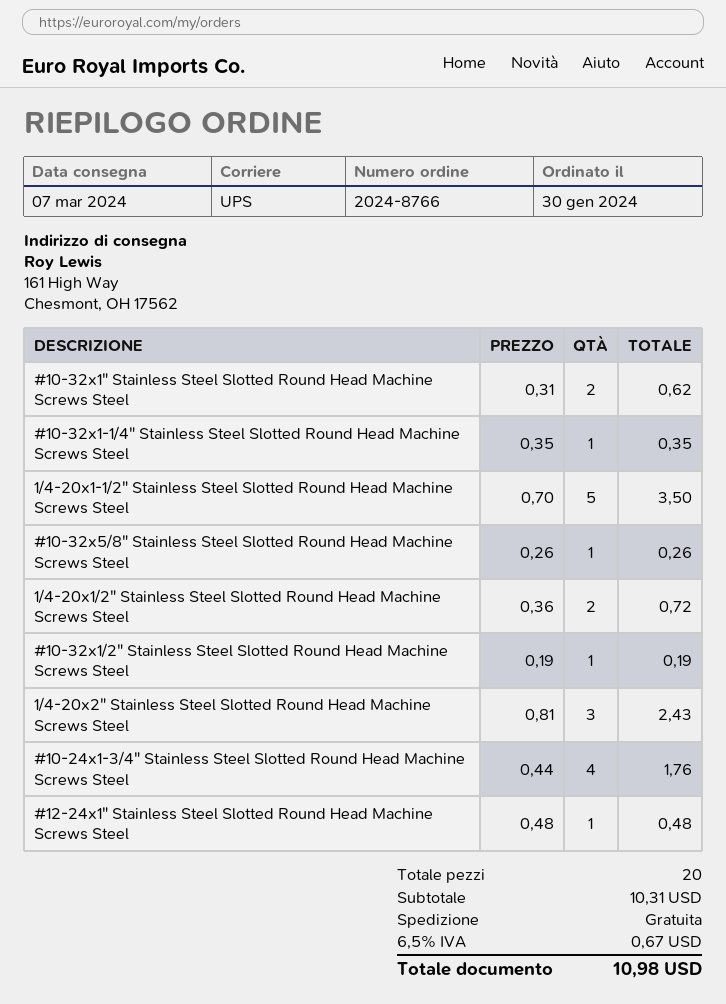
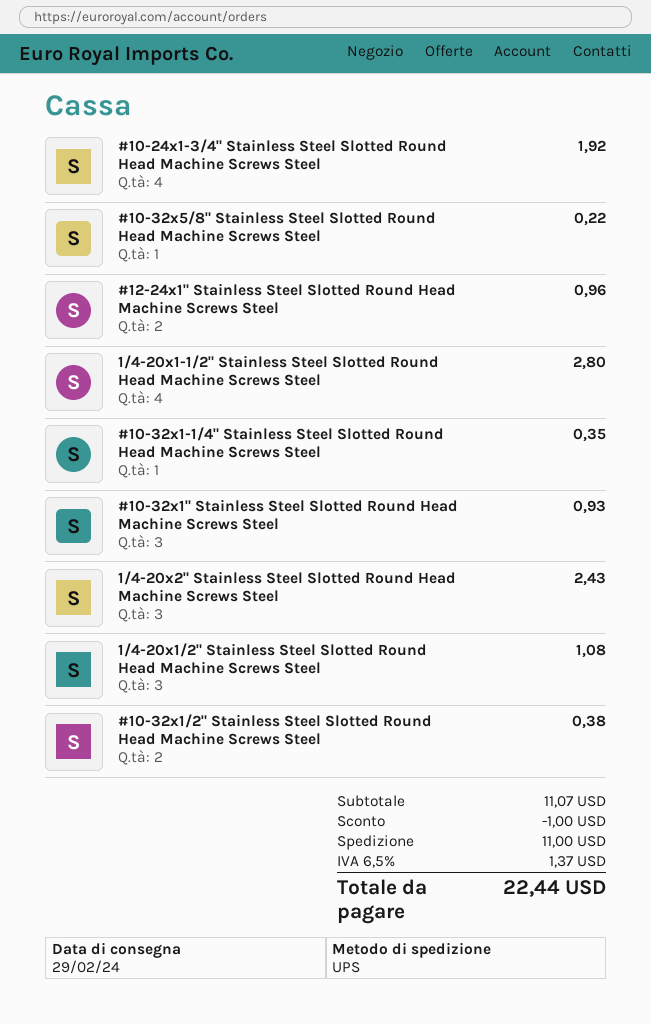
delivery date: 2024-03-07 -> 2024-02-29
#10-32x1" Stainless Steel Slotted Round Head Machine Screws Steel: 2 for 0.62 -> 3 for 0.93
1/4-20x1-1/2" Stainless Steel Slotted Round Head Machine Screws Steel: 5 for 3.50 -> 4 for 2.80
#10-32x5/8" Stainless Steel Slotted Round Head Machine Screws Steel: 1 for 0.26 -> 1 for 0.22
1/4-20x1/2" Stainless Steel Slotted Round Head Machine Screws Steel: 2 for 0.72 -> 3 for 1.08
#10-32x1/2" Stainless Steel Slotted Round Head Machine Screws Steel: 1 for 0.19 -> 2 for 0.38
#10-24x1-3/4" Stainless Steel Slotted Round Head Machine Screws Steel: 4 for 1.76 -> 4 for 1.92
#12-24x1" Stainless Steel Slotted Round Head Machine Screws Steel: 1 for 0.48 -> 2 for 0.96
subtotal: 10.31 -> 11.07
discount: none -> 1.00
shipping: 0.00 -> 11.00
tax: 6.5% = 0.67 -> 6.5% = 1.37
total: 10.98 -> 22.44

